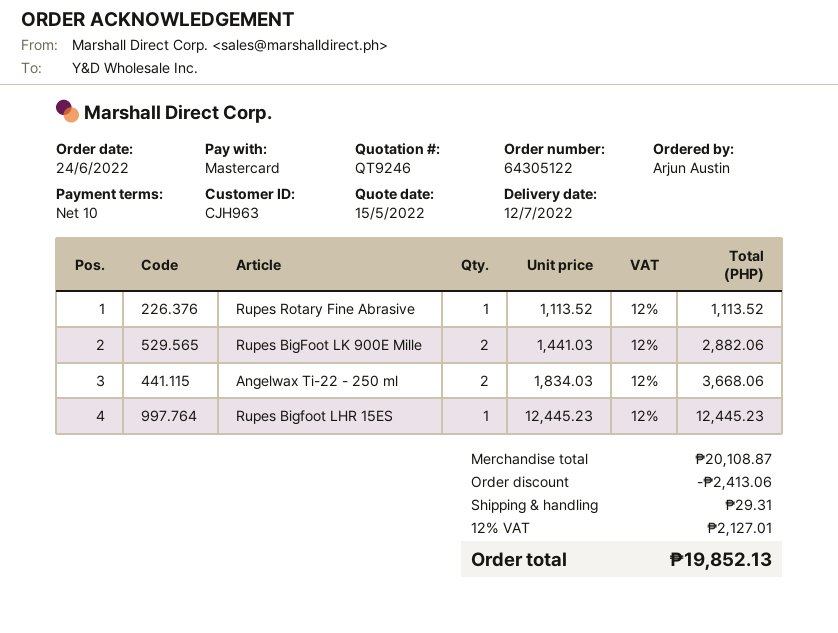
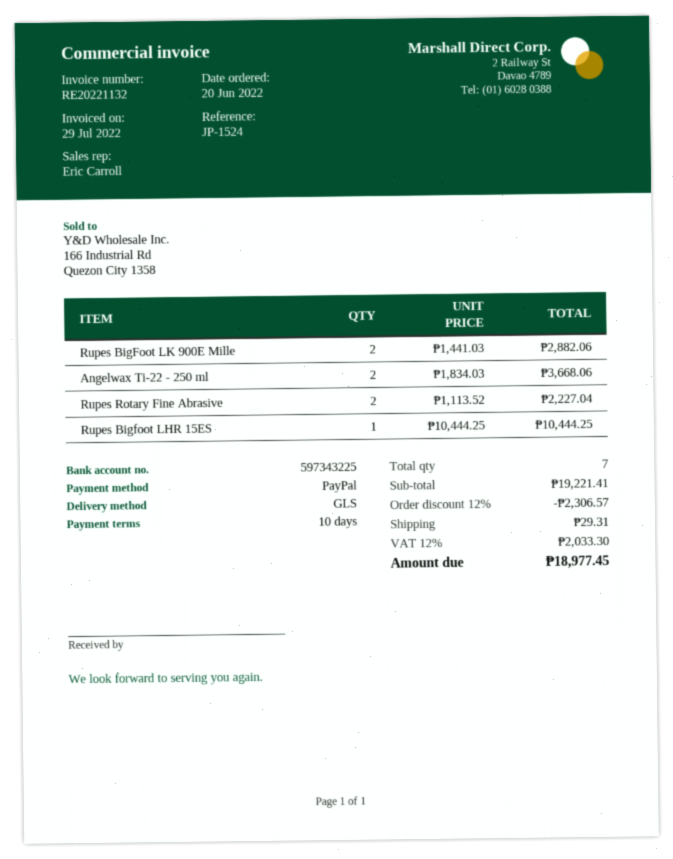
order date: 2022-06-24 -> 2022-06-20
payment method: Mastercard -> PayPal
Rupes Rotary Fine Abrasive: 1 x 1113.52 = 1113.52 -> 2 x 1113.52 = 2227.04
Rupes Bigfoot LHR 15ES: 1 x 12445.23 = 12445.23 -> 1 x 10444.25 = 10444.25
subtotal: 20108.87 -> 19221.41
discount: 2413.06 -> 2306.57
tax: 12% = 2127.01 -> 12% = 2033.30
total: 19852.13 -> 18977.45

